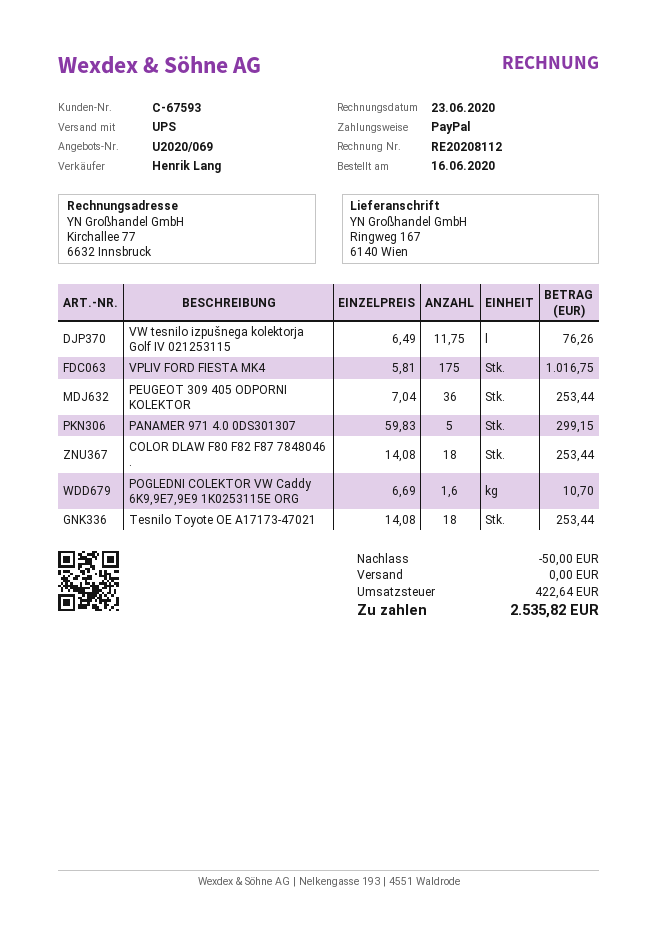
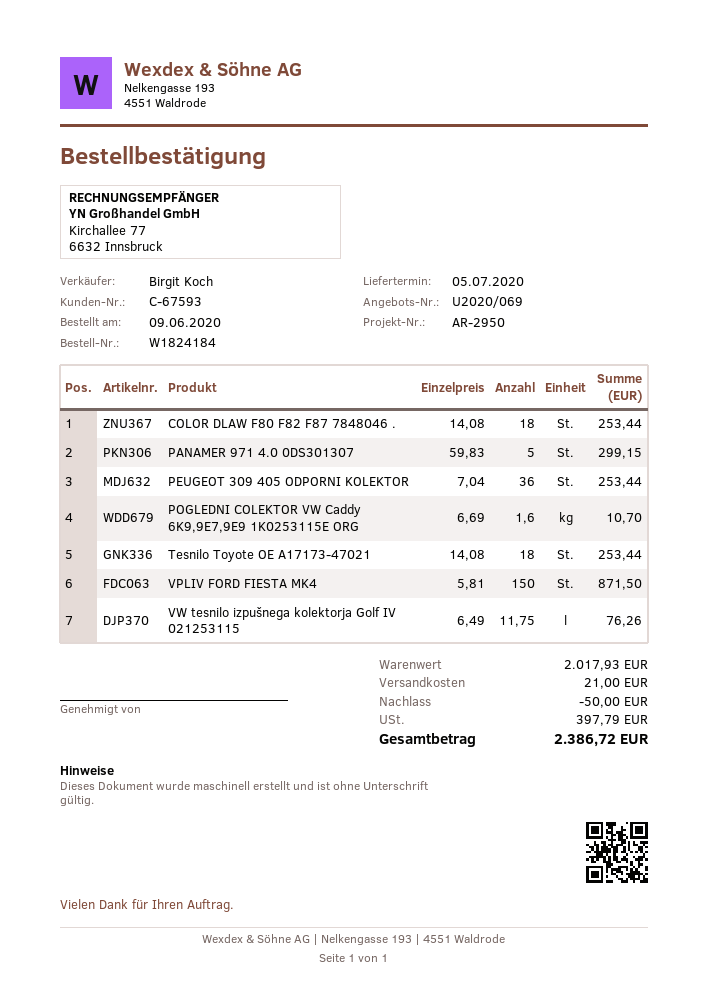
order date: 2020-06-16 -> 2020-06-09
sales rep: Henrik Lang -> Birgit Koch
VPLIV FORD FIESTA MK4: 175 x 5.81 = 1016.75 -> 150 x 5.81 = 871.50
shipping: 0.00 -> 21.00
tax: 422.64 -> 397.79
total: 2535.82 -> 2386.72

